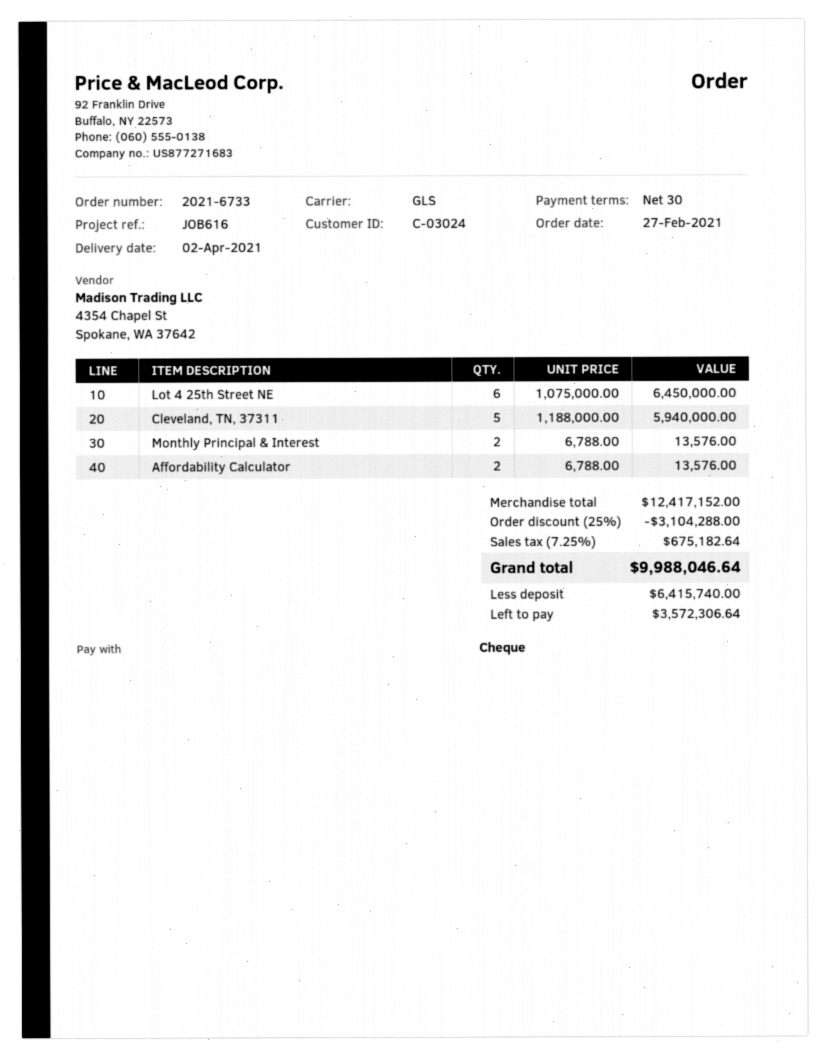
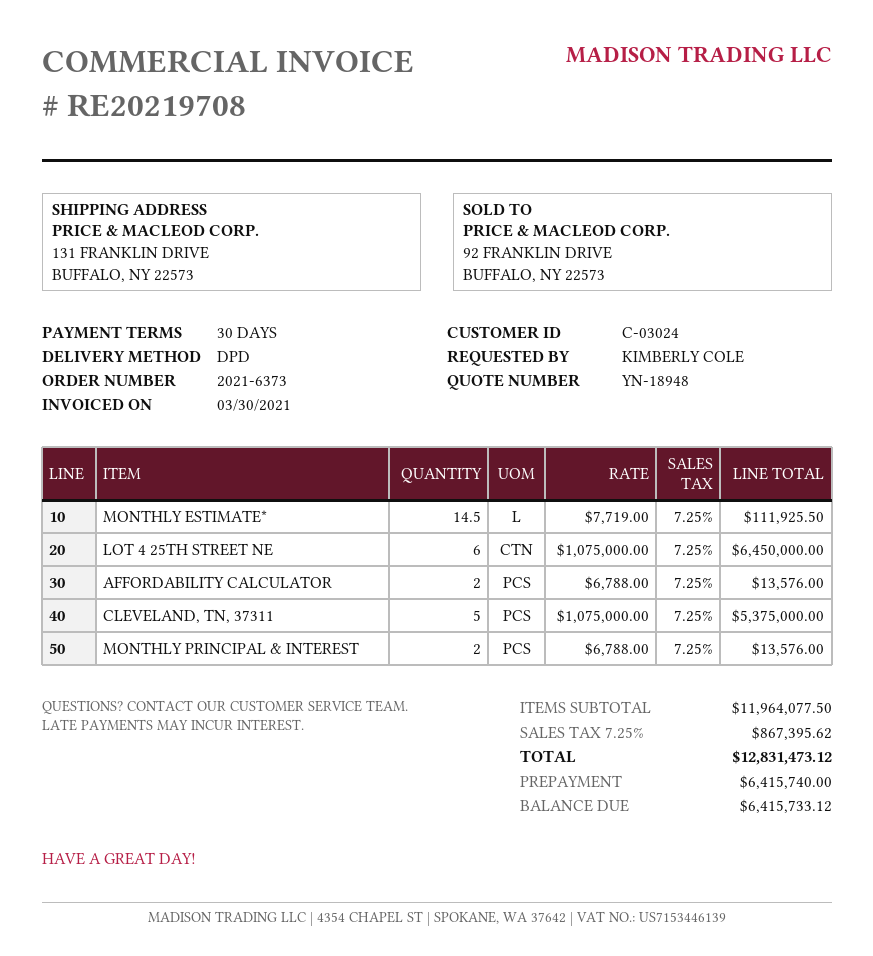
order number: 2021-6733 -> 2021-6373
shipping method: GLS -> DPD
Cleveland, TN, 37311: 5 x 1188000.00 = 5940000.00 -> 5 x 1075000.00 = 5375000.00
MONTHLY ESTIMATE*: none -> 14.5 x 7719.00 = 111925.50
subtotal: 12417152.00 -> 11964077.50
discount: 25% = 3104288.00 -> none
tax: 7.25% = 675182.64 -> 7.25% = 867395.62
total: 9988046.64 -> 12831473.12
balance: 3572306.64 -> 6415733.12

